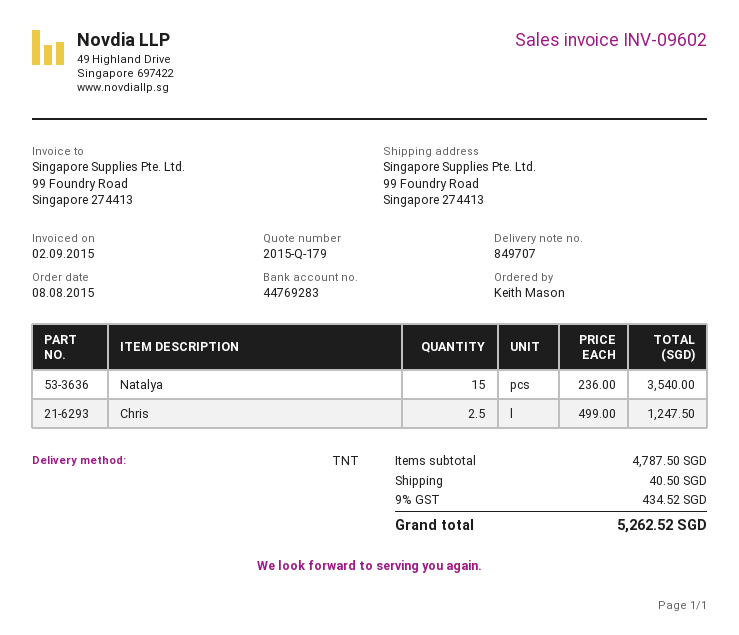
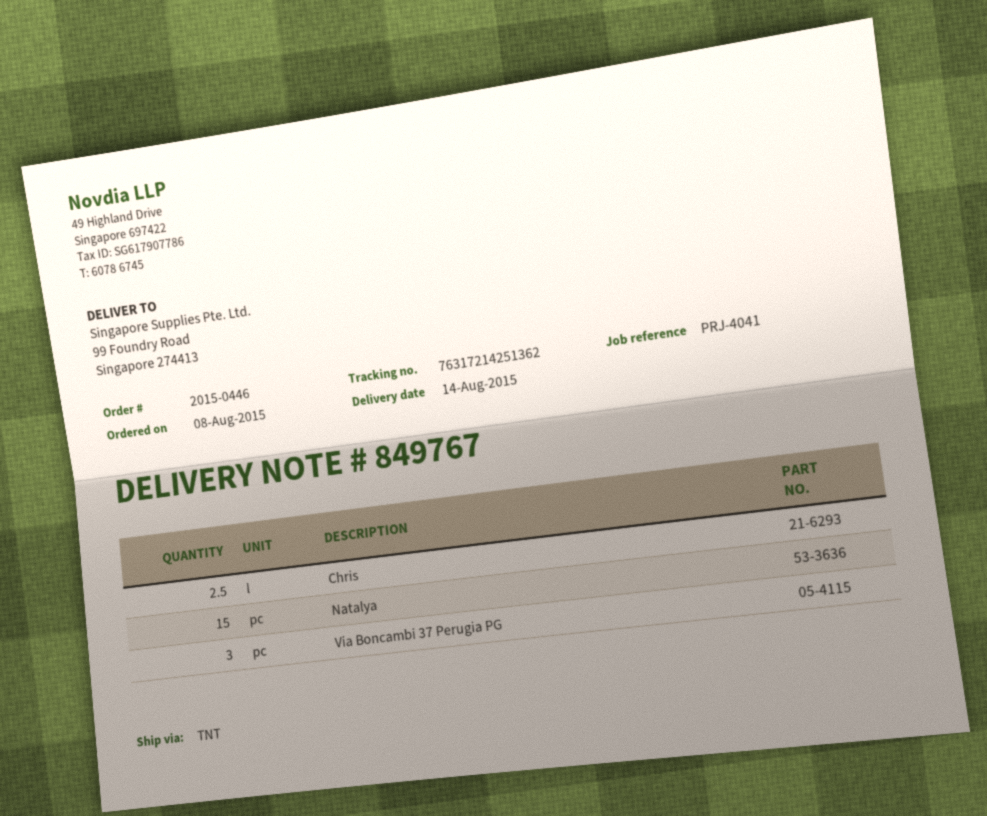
delivery note number: 849707 -> 849767
Via Boncambi 37 Perugia PG: none -> 3

